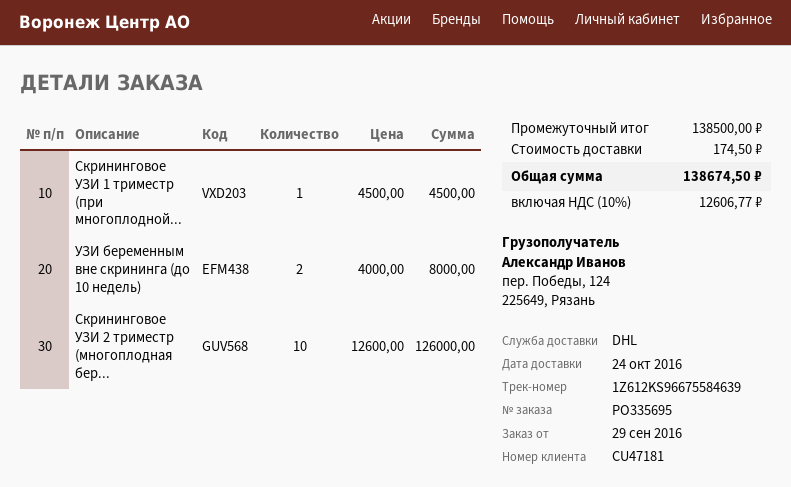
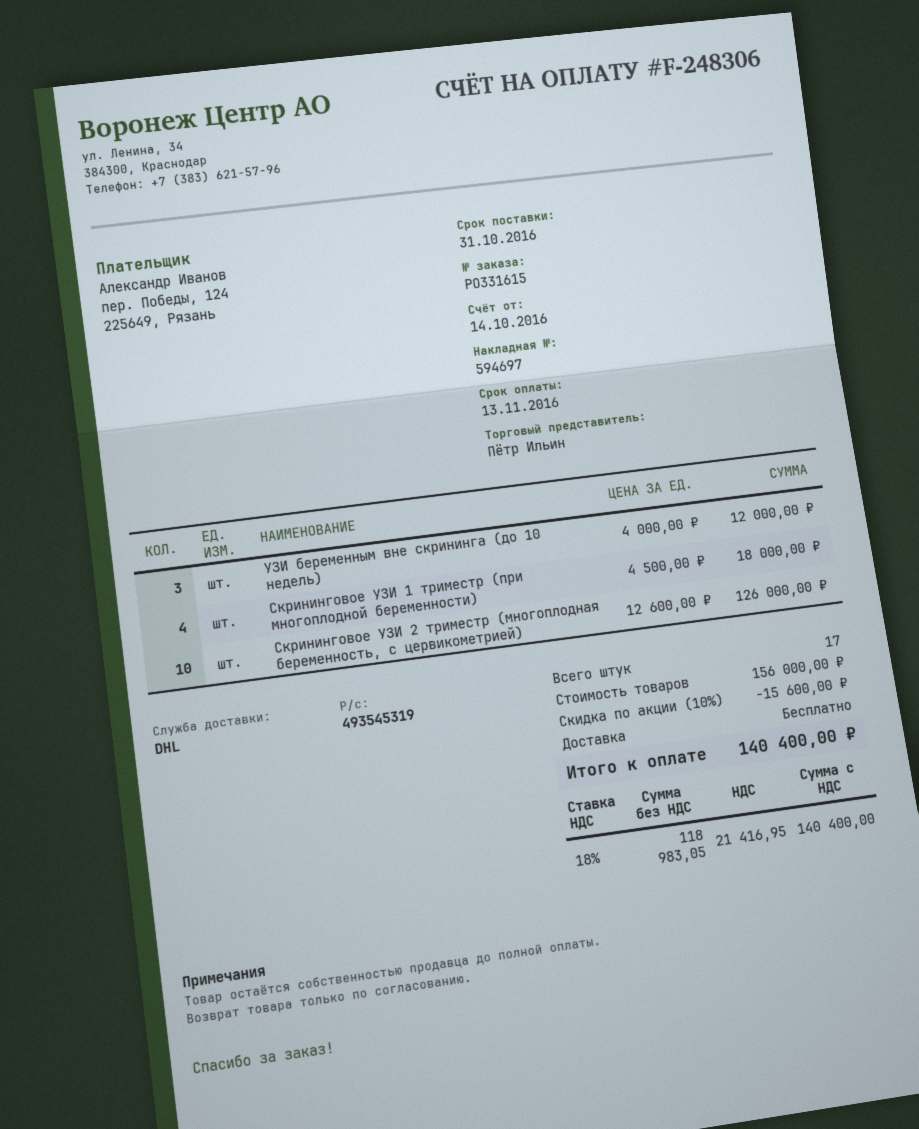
order number: PO335695 -> PO331615
delivery date: 2016-10-24 -> 2016-10-31
Скрининговое УЗИ 1 триместр (при многоплодной...: 1 x 4500.00 = 4500.00 -> 4 x 4500.00 = 18000.00
УЗИ беременным вне скрининга (до 10 недель): 2 x 4000.00 = 8000.00 -> 3 x 4000.00 = 12000.00
subtotal: 138500.00 -> 156000.00
discount: none -> 10% = 15600.00
shipping: 174.50 -> 0.00
tax: 10% = 12606.77 -> 18% = 21416.95
total: 138674.50 -> 140400.00

